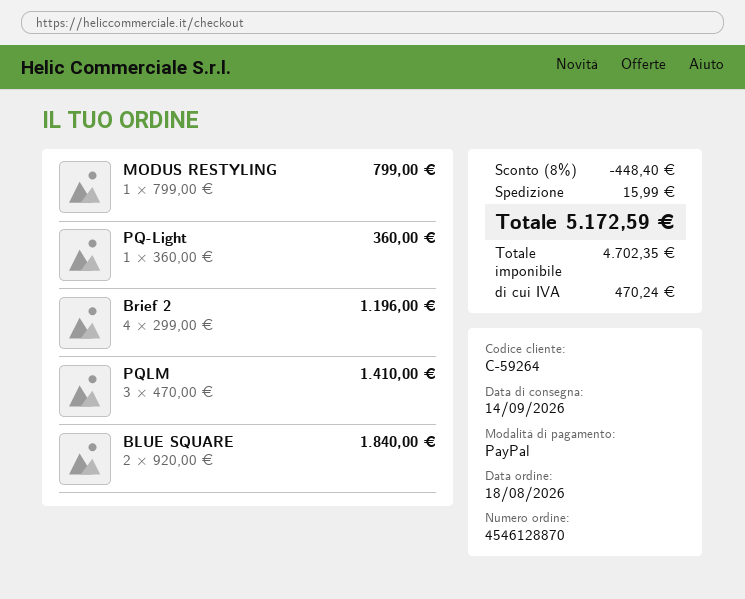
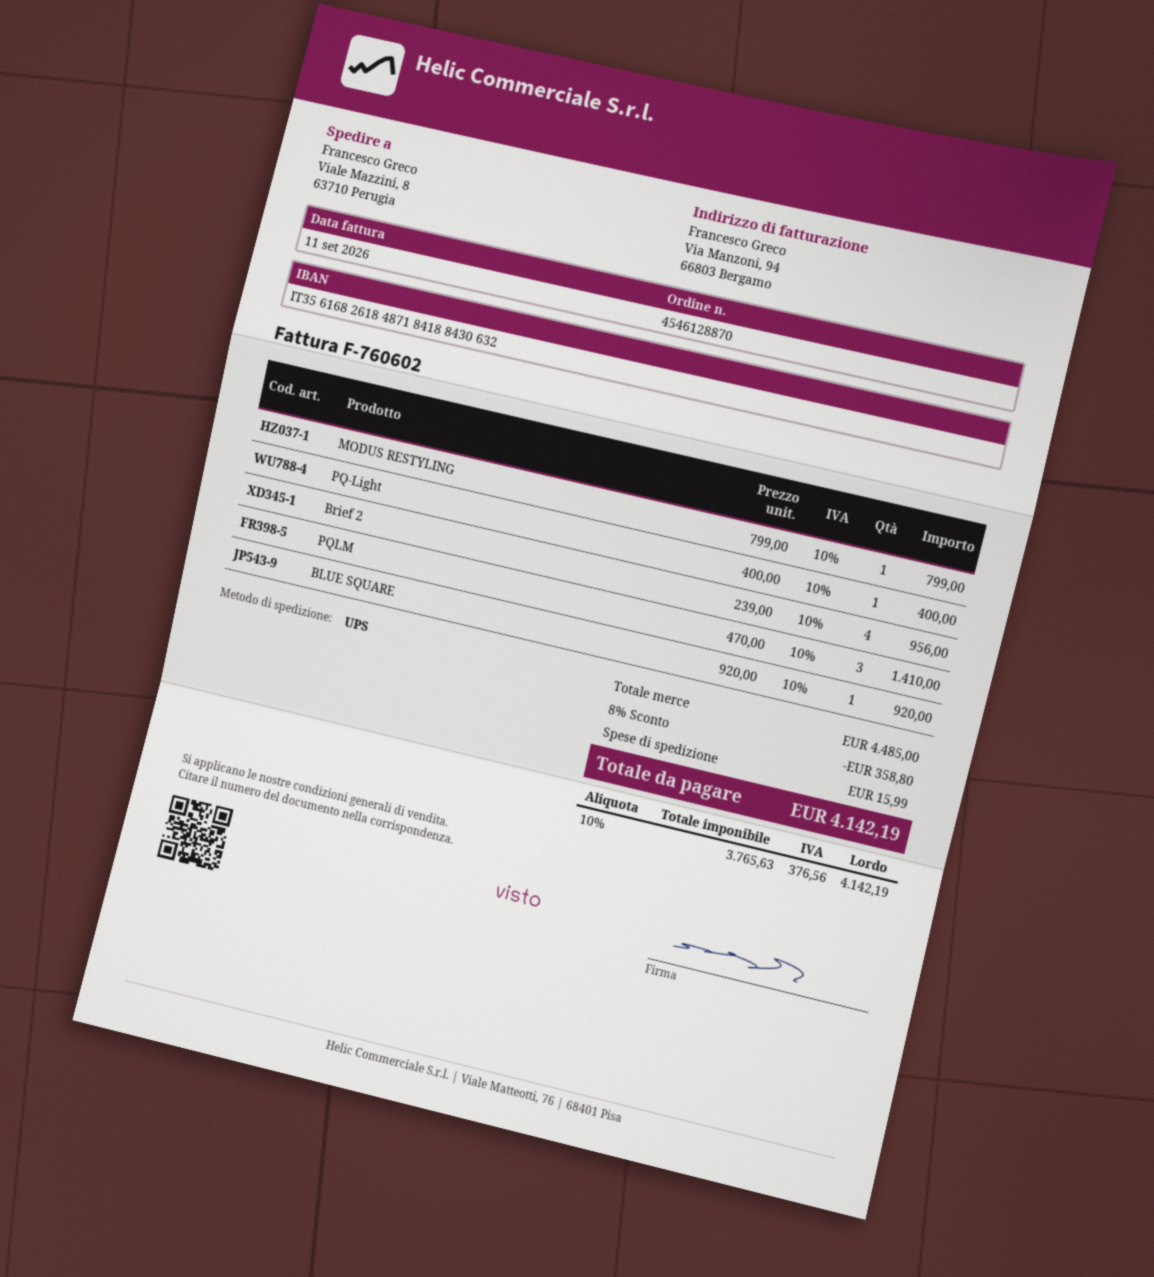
PQ-Light: 1 x 360.00 = 360.00 -> 1 x 400.00 = 400.00
Brief 2: 4 x 299.00 = 1196.00 -> 4 x 239.00 = 956.00
BLUE SQUARE: 2 x 920.00 = 1840.00 -> 1 x 920.00 = 920.00
discount: 8% = 448.40 -> 8% = 358.80
net: 4702.35 -> 3765.63
tax: 470.24 -> 376.56
total: 5172.59 -> 4142.19

